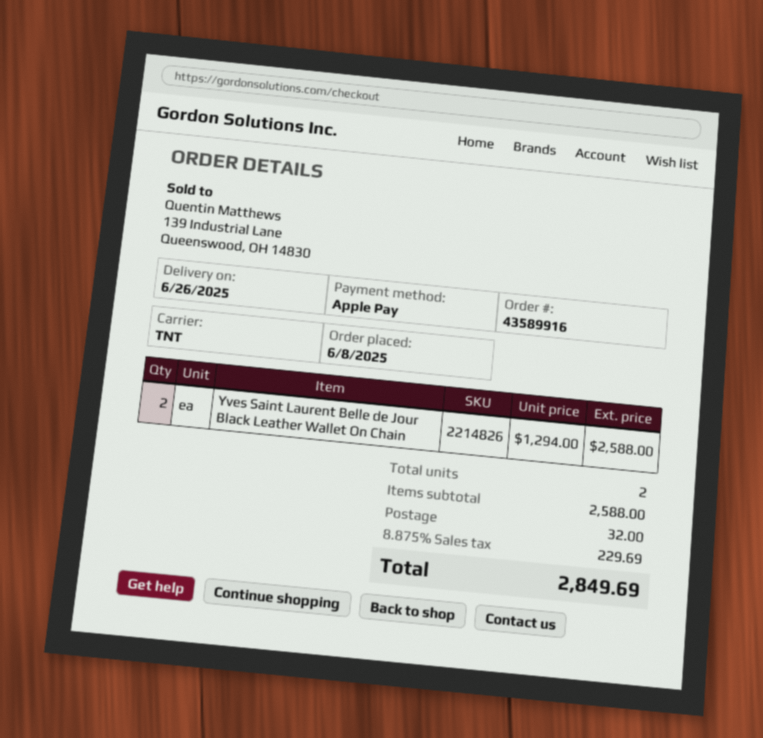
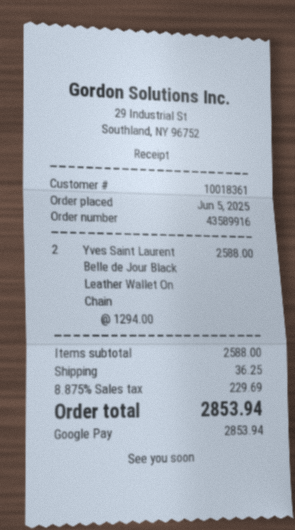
order date: 2025-06-08 -> 2025-06-05
payment method: Apple Pay -> Google Pay
shipping: 32.00 -> 36.25
total: 2849.69 -> 2853.94

